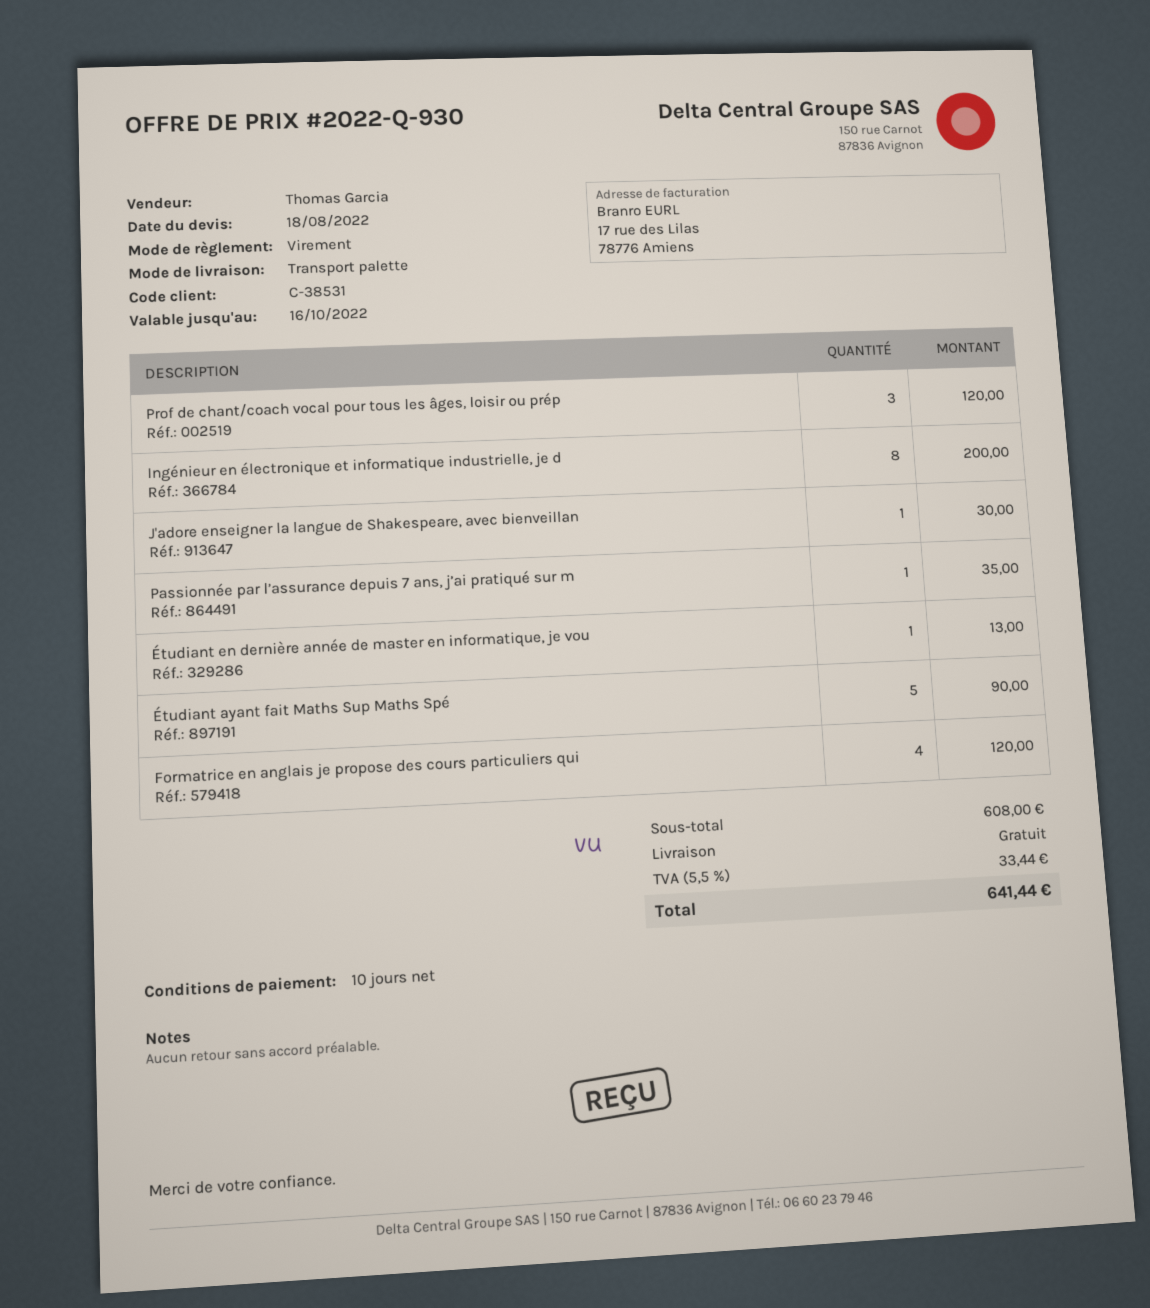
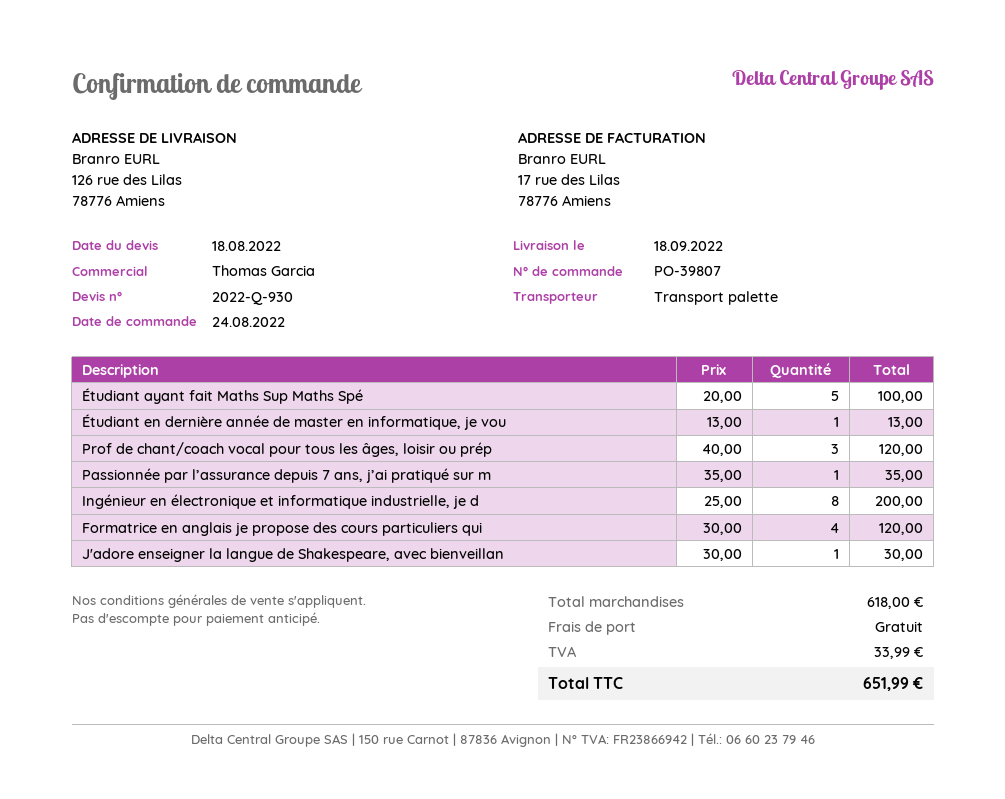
Étudiant ayant fait Maths Sup Maths Spé: 5 for 90.00 -> 5 for 100.00
subtotal: 608.00 -> 618.00
tax: 33.44 -> 33.99
total: 641.44 -> 651.99

